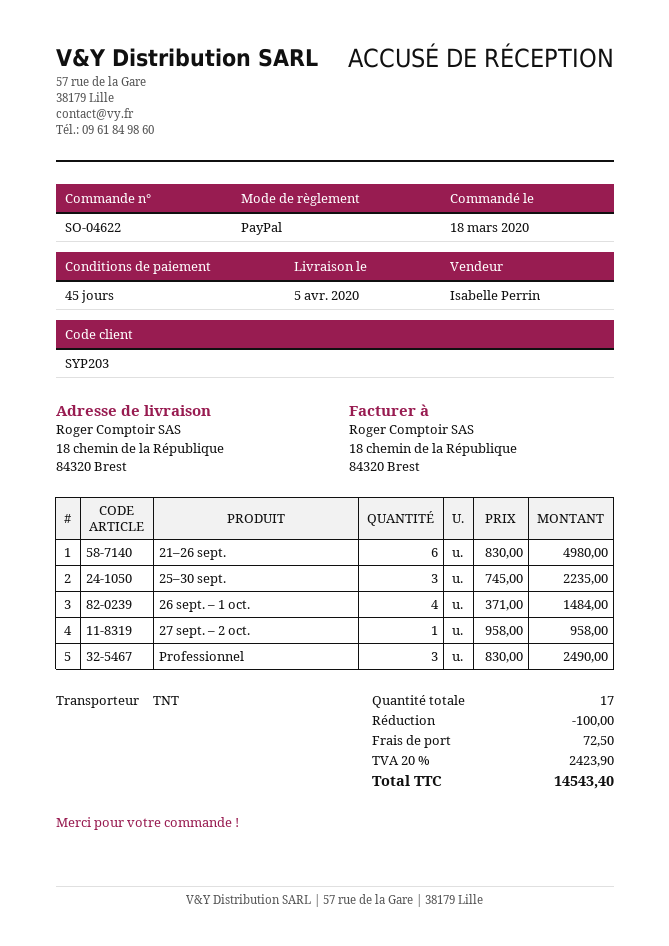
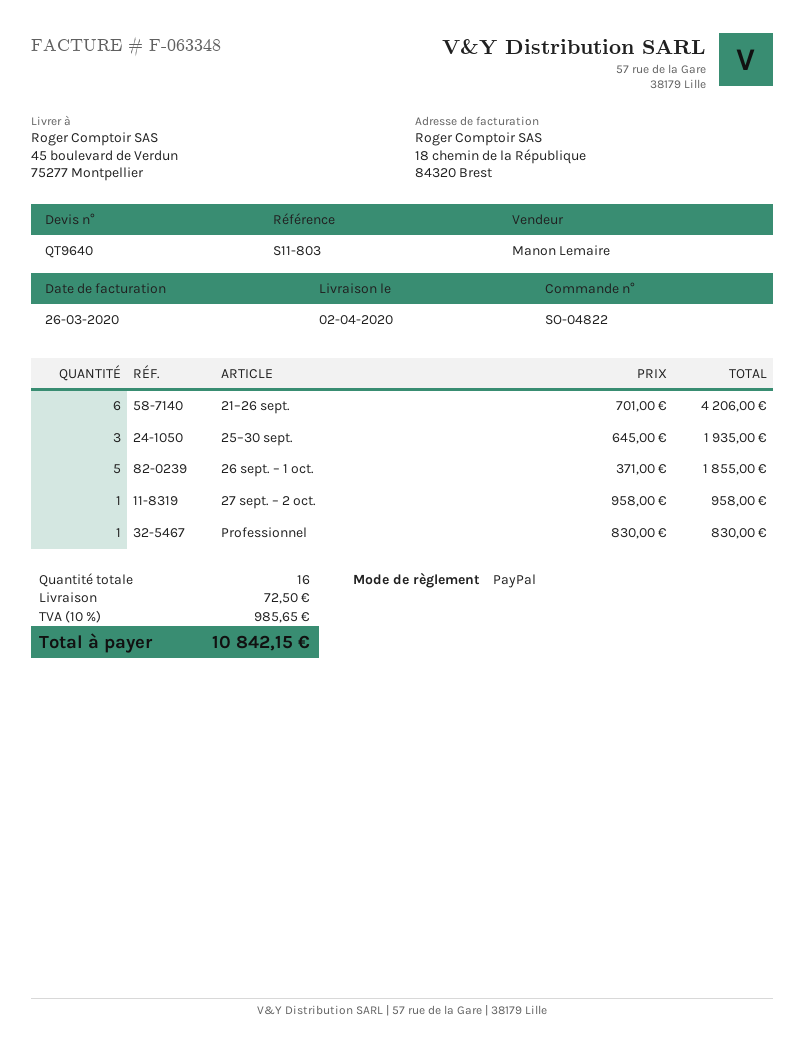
order number: SO-04622 -> SO-04822
delivery date: 2020-04-05 -> 2020-04-02
sales rep: Isabelle Perrin -> Manon Lemaire
ship to: 18 chemin de la République, 84320 Brest -> 45 boulevard de Verdun, 75277 Montpellier
21–26 sept.: 6 x 830.00 = 4980.00 -> 6 x 701.00 = 4206.00
25–30 sept.: 3 x 745.00 = 2235.00 -> 3 x 645.00 = 1935.00
26 sept. – 1 oct.: 4 x 371.00 = 1484.00 -> 5 x 371.00 = 1855.00
Professionnel: 3 x 830.00 = 2490.00 -> 1 x 830.00 = 830.00
total quantity: 17 -> 16
discount: 100.00 -> none
tax: 20% = 2423.90 -> 10% = 985.65
total: 14543.40 -> 10842.15

